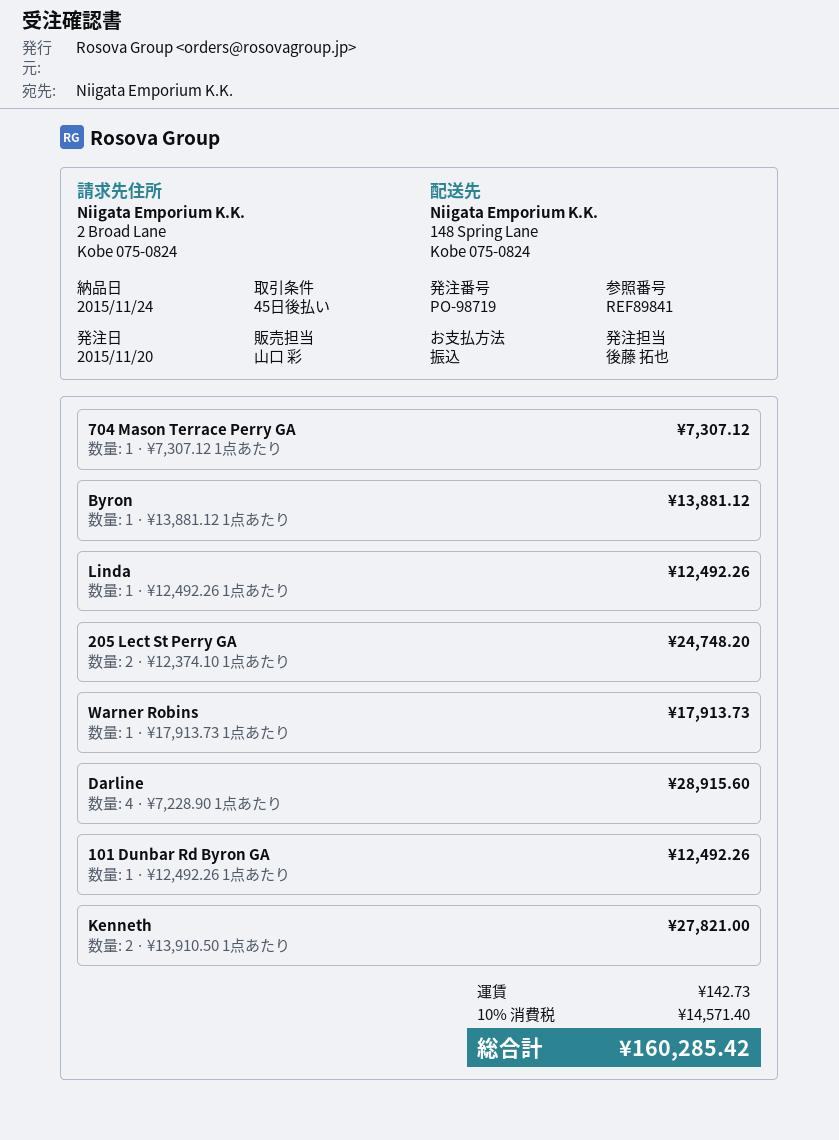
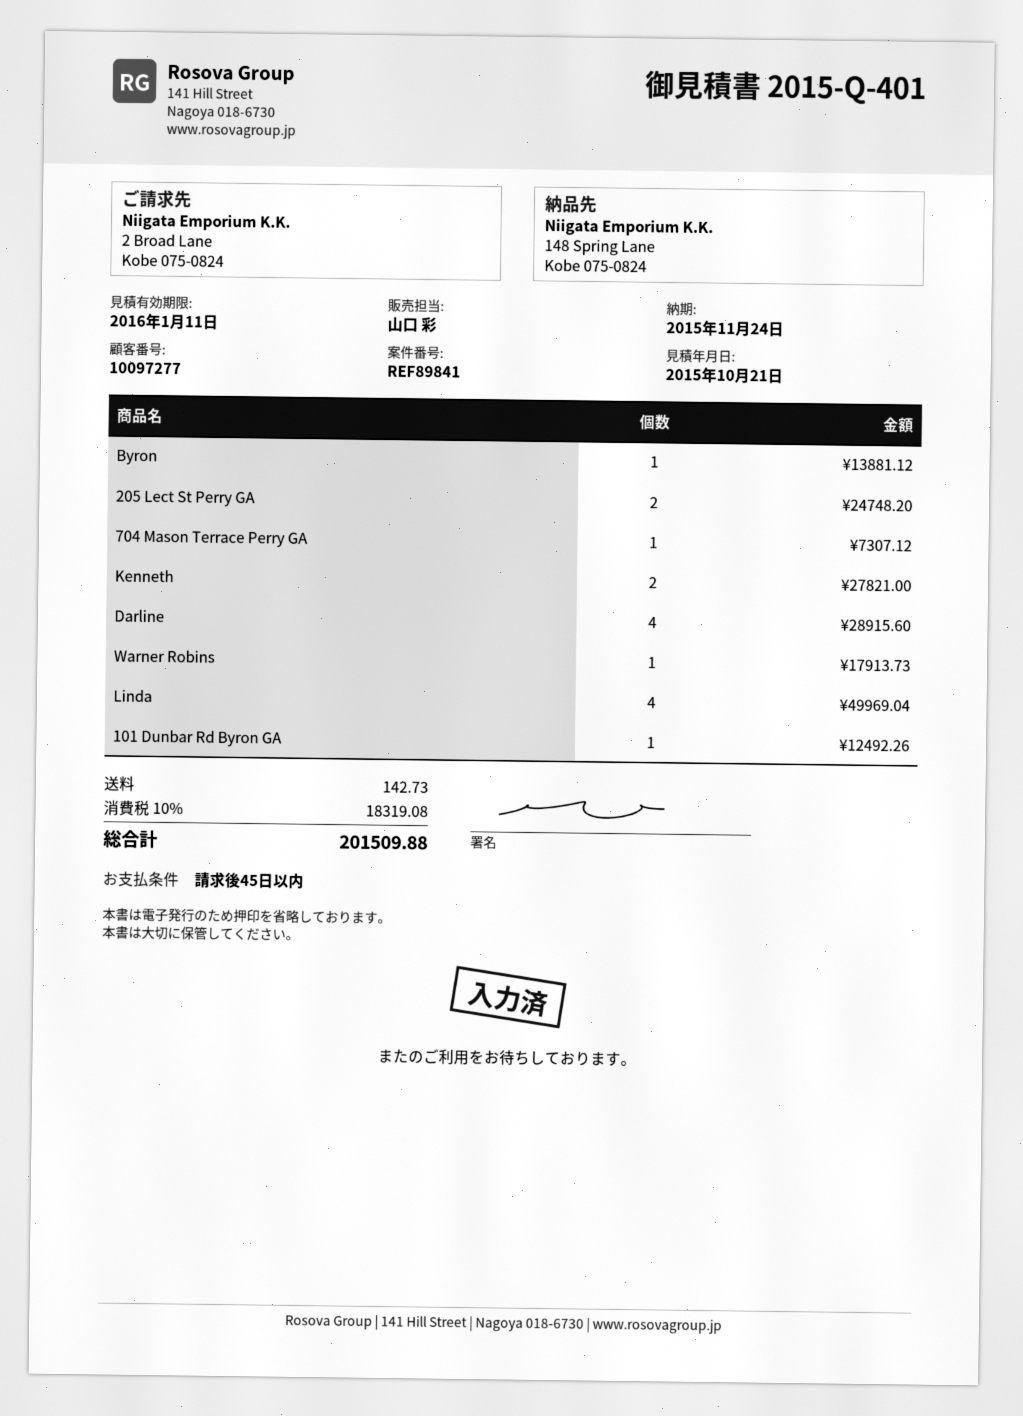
Linda: 1 for 12492.26 -> 4 for 49969.04
tax: 10% = 14571.40 -> 10% = 18319.08
total: 160285.42 -> 201509.88

